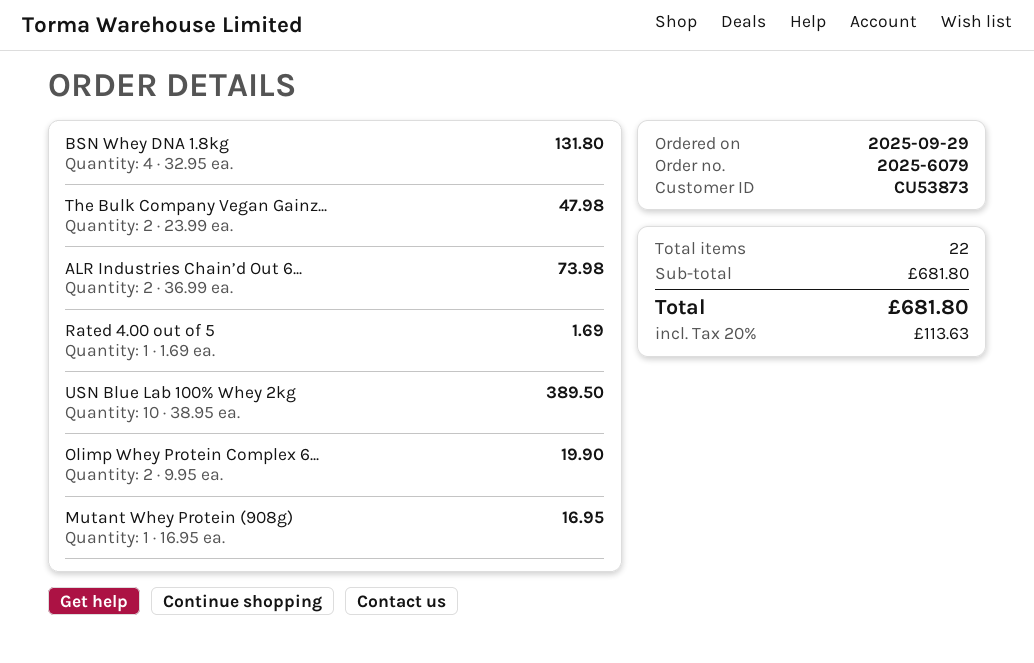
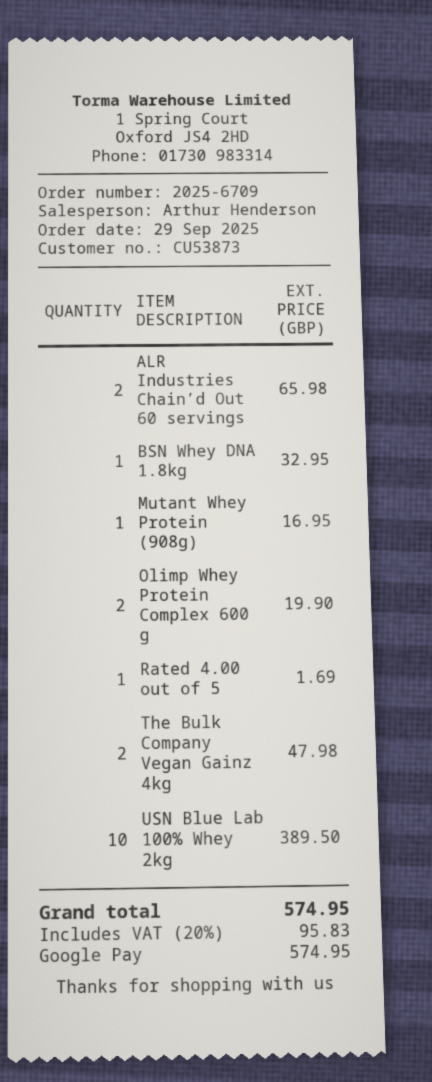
order number: 2025-6079 -> 2025-6709
BSN Whey DNA 1.8kg: 4 for 131.80 -> 1 for 32.95
ALR Industries Chain’d Out 6...: 2 for 73.98 -> 2 for 65.98
tax: 20% = 113.63 -> 20% = 95.83
total: 681.80 -> 574.95

